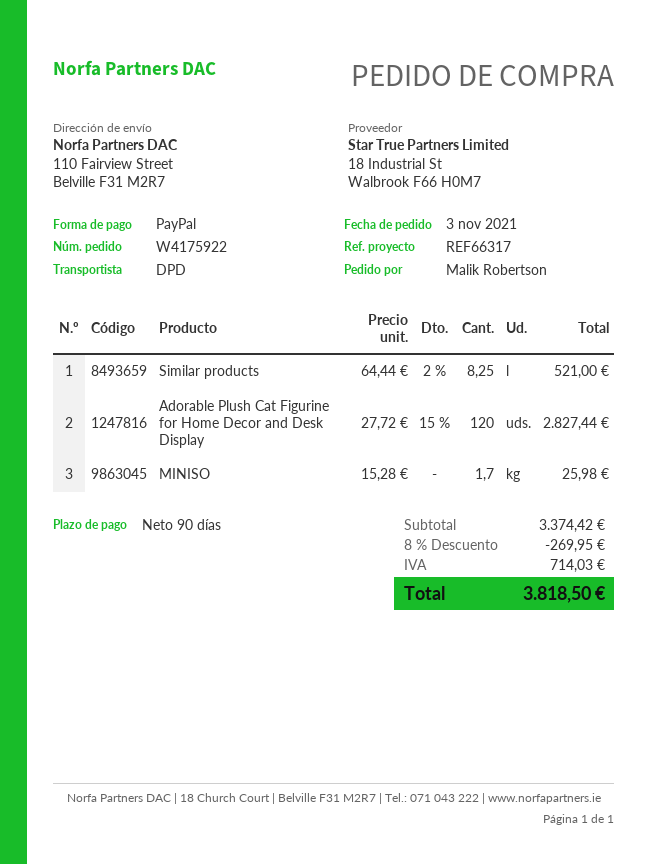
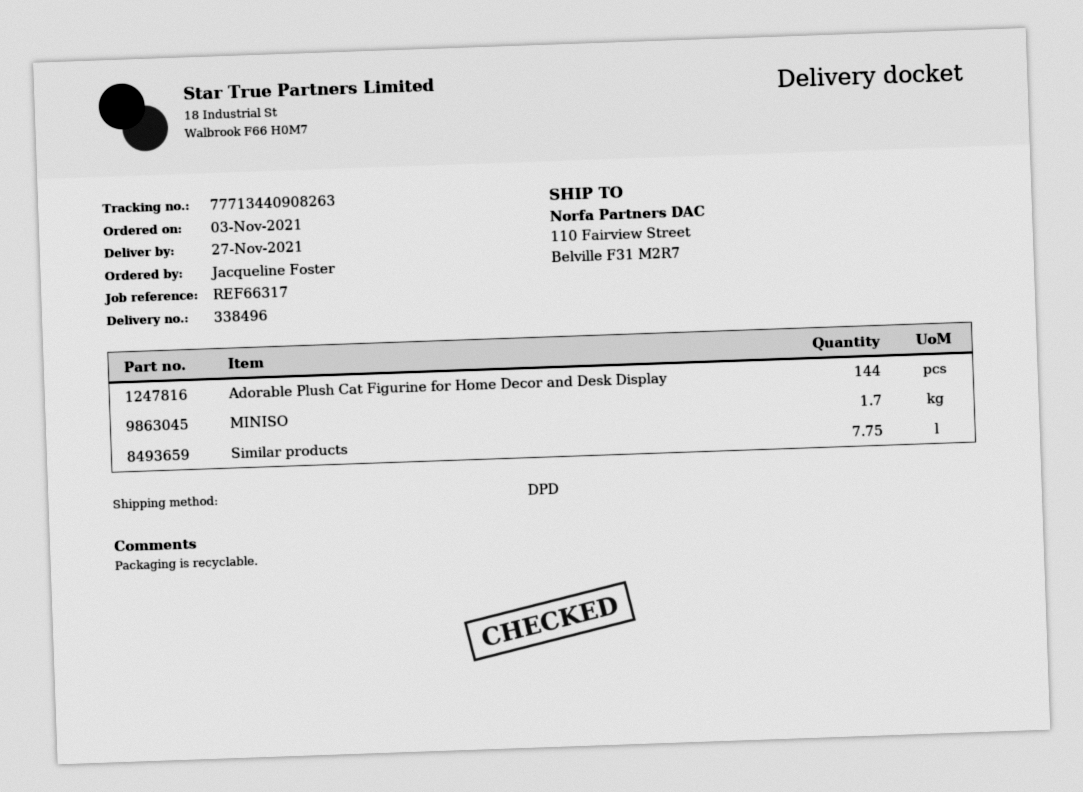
ordered by: Malik Robertson -> Jacqueline Foster
Similar products: 8.25 -> 7.75
Adorable Plush Cat Figurine for Home Decor and Desk Display: 120 -> 144

